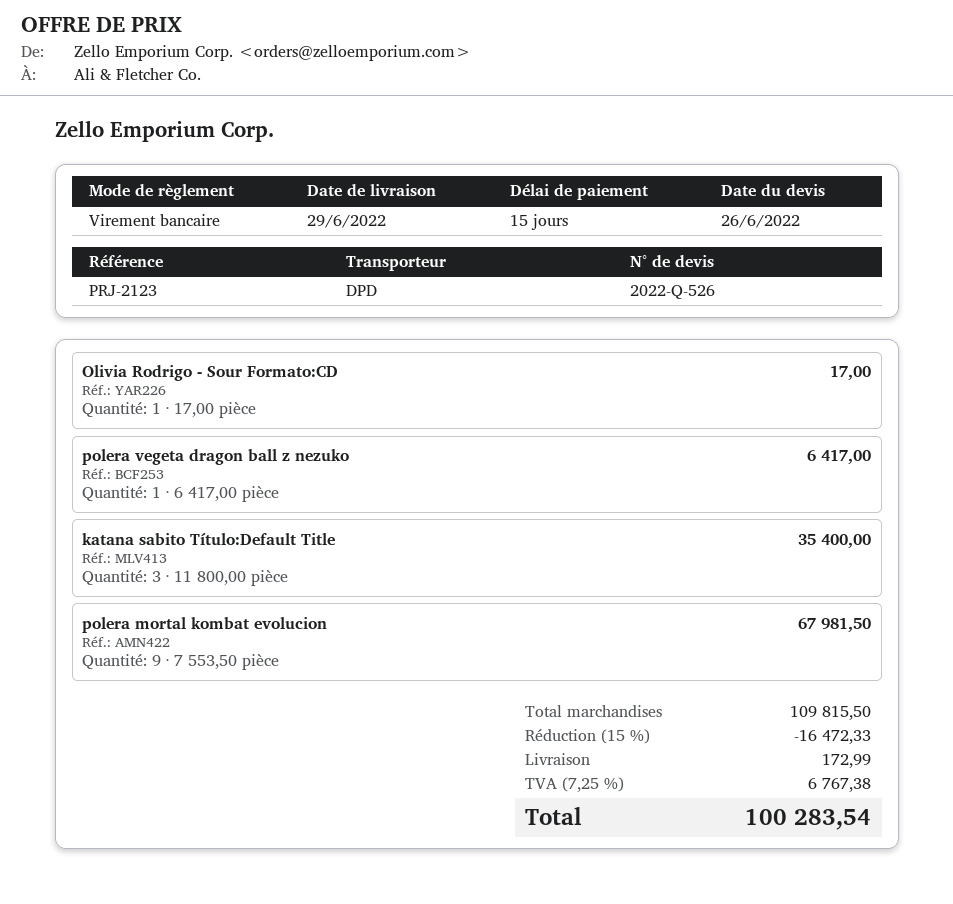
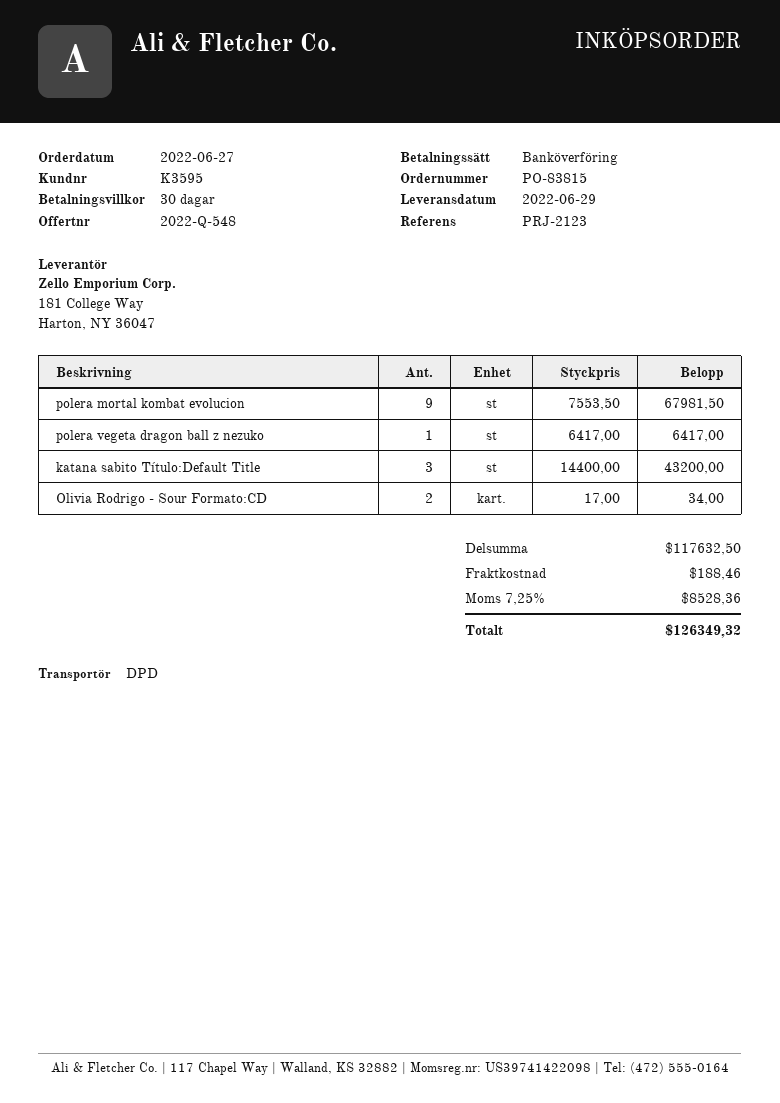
quote number: 2022-Q-526 -> 2022-Q-548
payment terms: 15 days -> 30 days
Olivia Rodrigo - Sour Formato:CD: 1 x 17.00 = 17.00 -> 2 x 17.00 = 34.00
katana sabito Título:Default Title: 3 x 11800.00 = 35400.00 -> 3 x 14400.00 = 43200.00
subtotal: 109815.50 -> 117632.50
discount: 15% = 16472.33 -> none
shipping: 172.99 -> 188.46
tax: 7.25% = 6767.38 -> 7.25% = 8528.36
total: 100283.54 -> 126349.32

